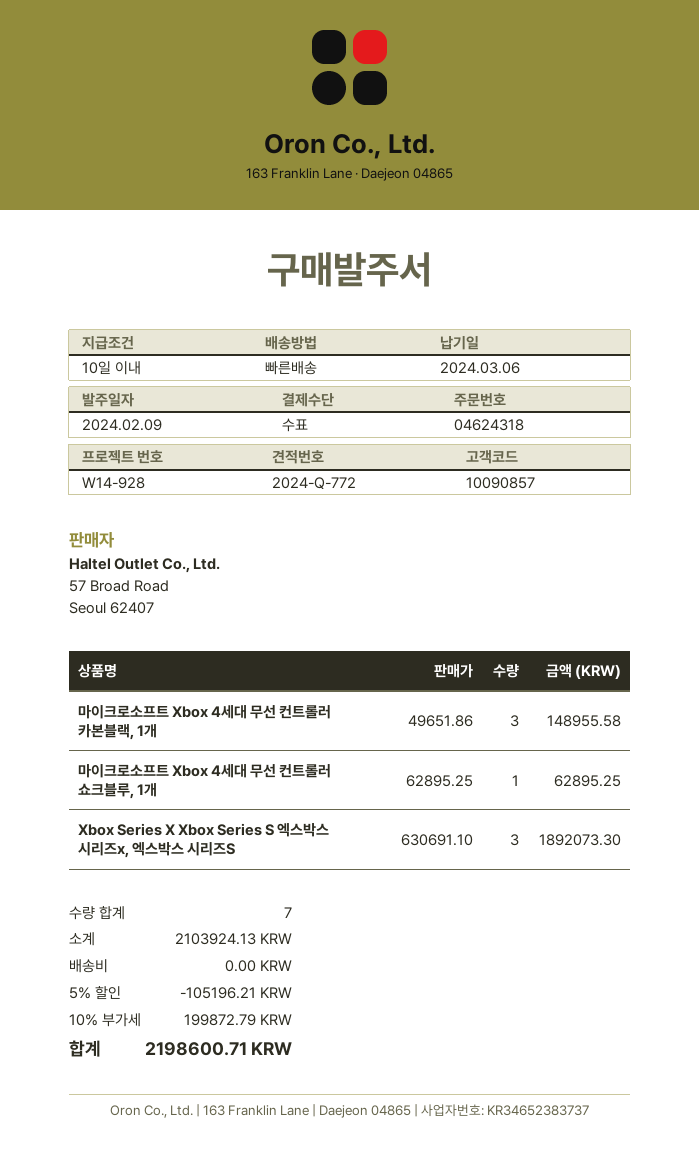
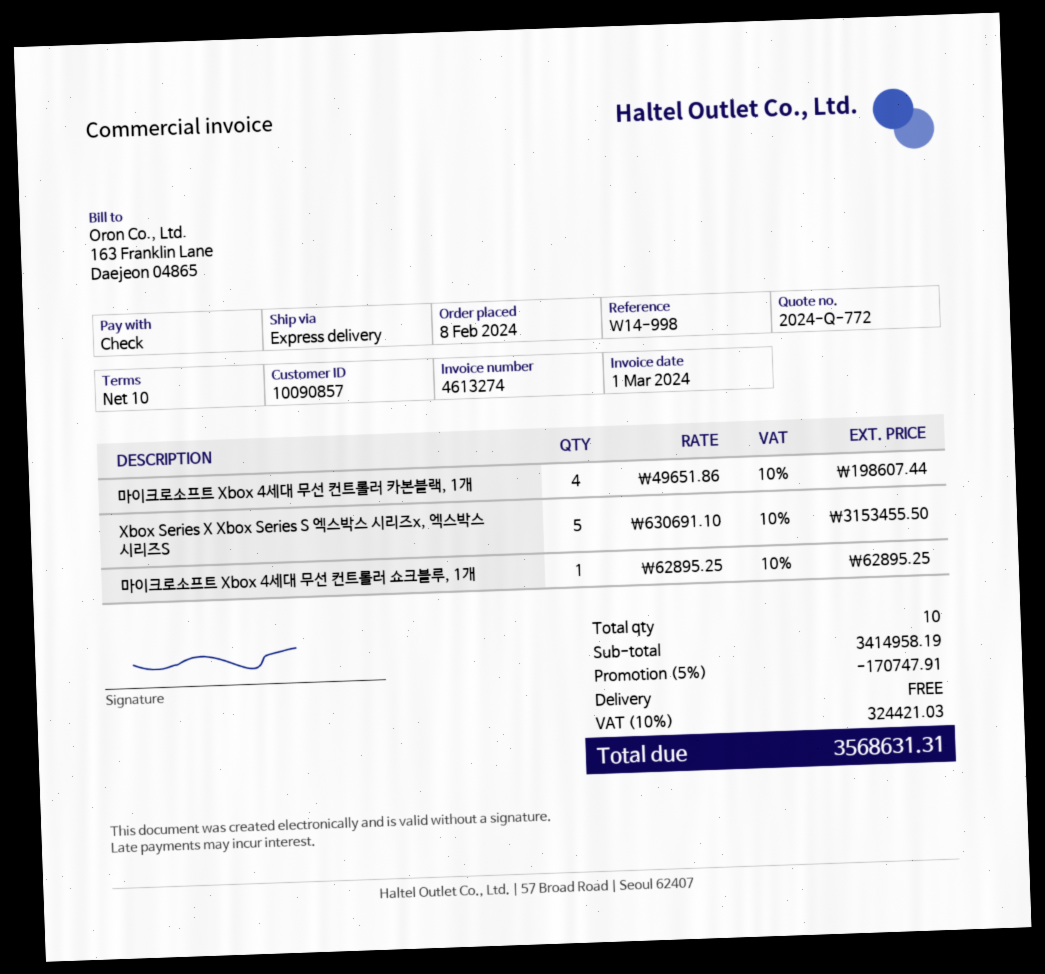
order date: 2024-02-09 -> 2024-02-08
reference: W14-928 -> W14-998
마이크로소프트 Xbox 4세대 무선 컨트롤러 카본블랙, 1개: 3 x 49651.86 = 148955.58 -> 4 x 49651.86 = 198607.44
Xbox Series X Xbox Series S 엑스박스 시리즈x, 엑스박스 시리즈S: 3 x 630691.10 = 1892073.30 -> 5 x 630691.10 = 3153455.50
total quantity: 7 -> 10
subtotal: 2103924.13 -> 3414958.19
discount: 5% = 105196.21 -> 5% = 170747.91
tax: 10% = 199872.79 -> 10% = 324421.03
total: 2198600.71 -> 3568631.31

